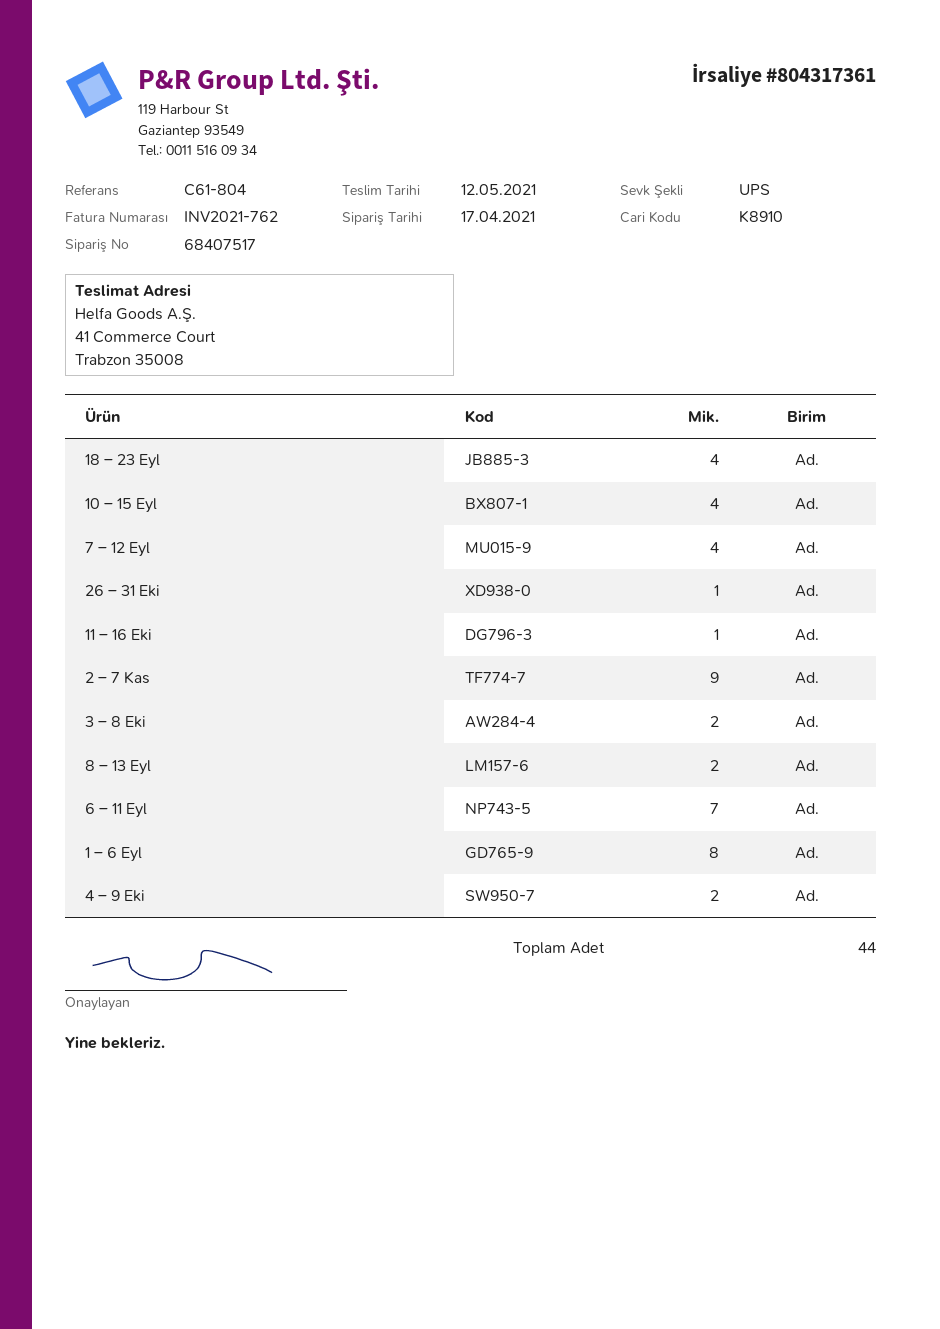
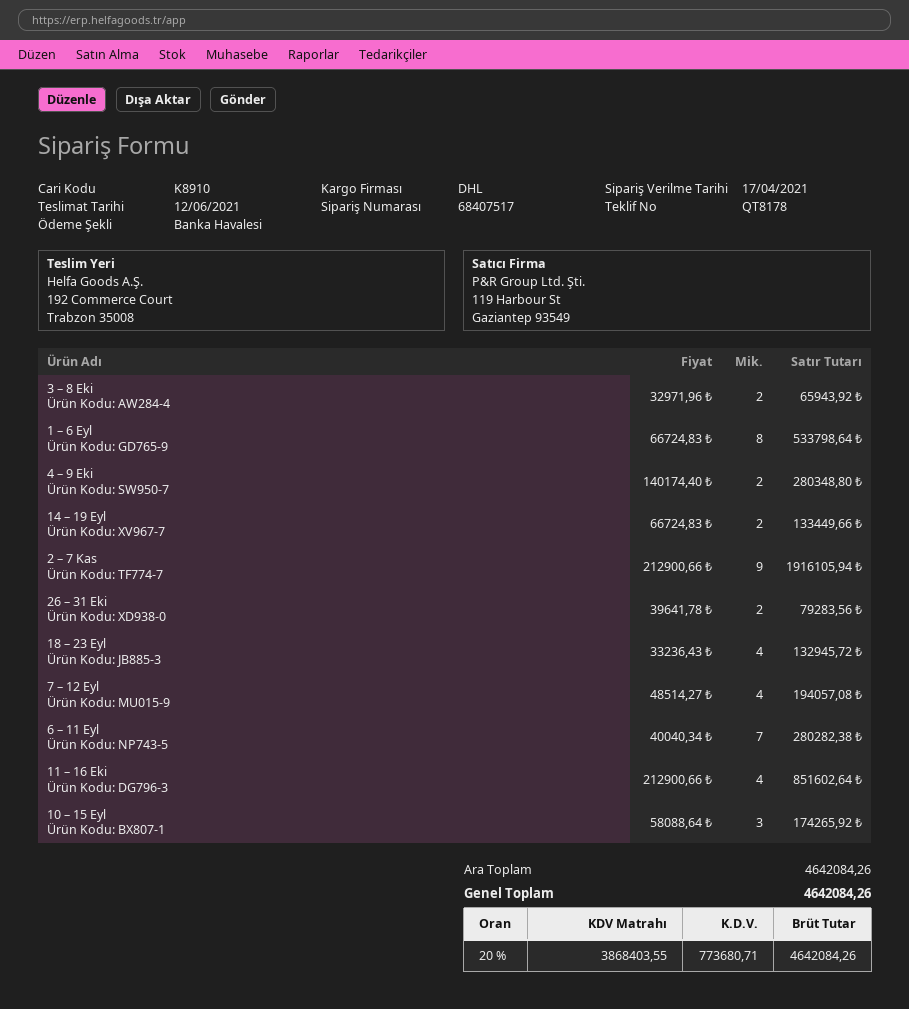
delivery date: 2021-05-12 -> 2021-06-12
shipping method: UPS -> DHL
ship to: 41 Commerce Court, Trabzon 35008 -> 192 Commerce Court, Trabzon 35008
10 – 15 Eyl: 4 -> 3
26 – 31 Eki: 1 -> 2
11 – 16 Eki: 1 -> 4
8 – 13 Eyl: 2 -> none
14 – 19 Eyl: none -> 2

